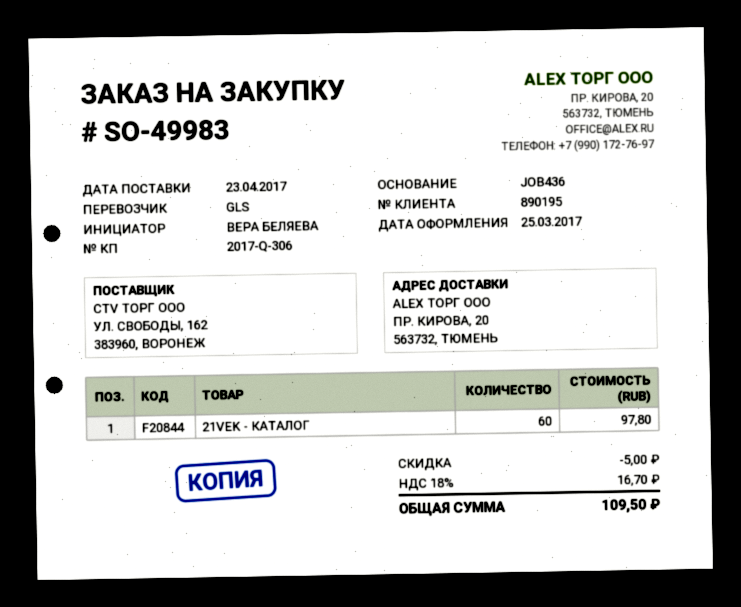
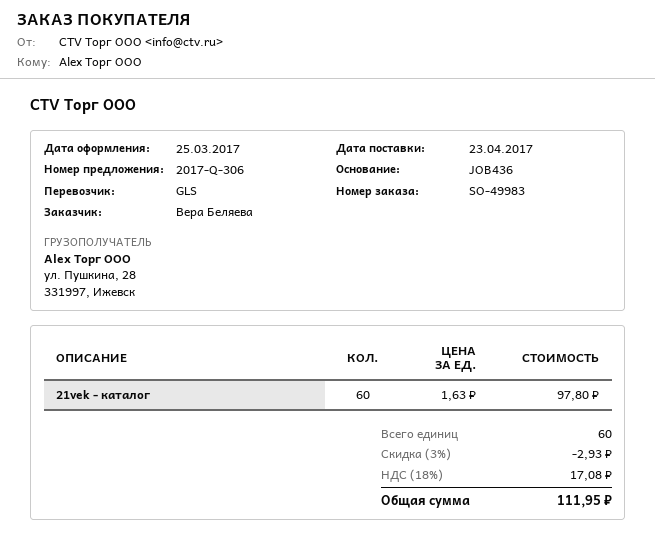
ship to: ПР. КИРОВА, 20, 563732, ТЮМЕНЬ -> ул. Пушкина, 28, 331997, Ижевск
discount: 5.00 -> 2.93
tax: 18% = 16.70 -> 18% = 17.08
total: 109.50 -> 111.95

